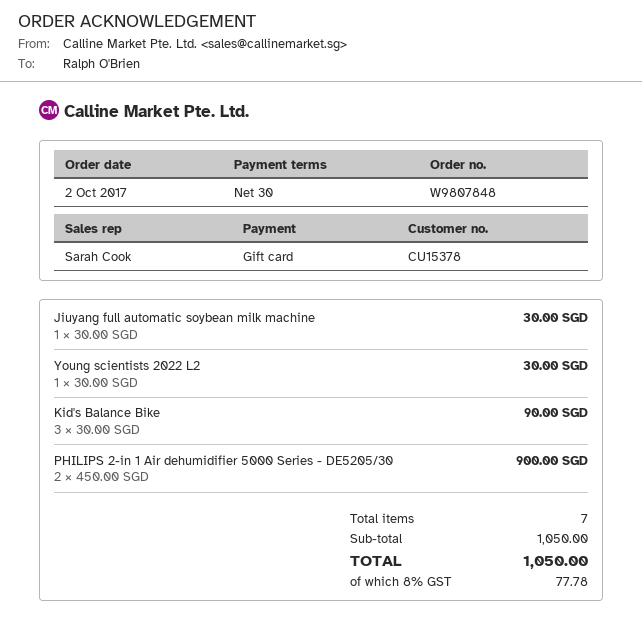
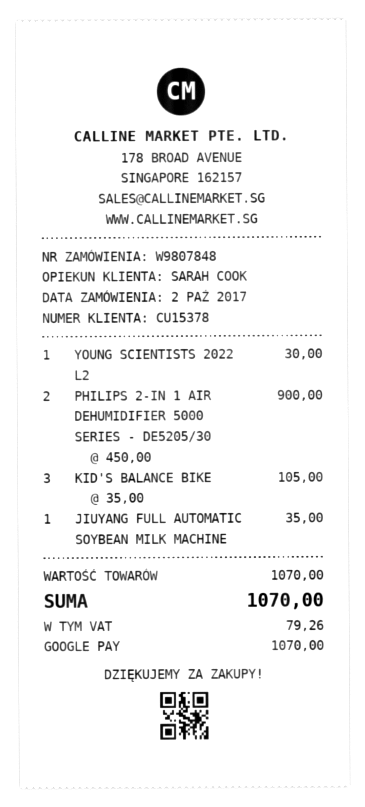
payment method: gift card -> Google Pay
Jiuyang full automatic soybean milk machine: 1 x 30.00 = 30.00 -> 1 x 35.00 = 35.00
Kid's Balance Bike: 3 x 30.00 = 90.00 -> 3 x 35.00 = 105.00
subtotal: 1050.00 -> 1070.00
tax: 77.78 -> 79.26
total: 1050.00 -> 1070.00

